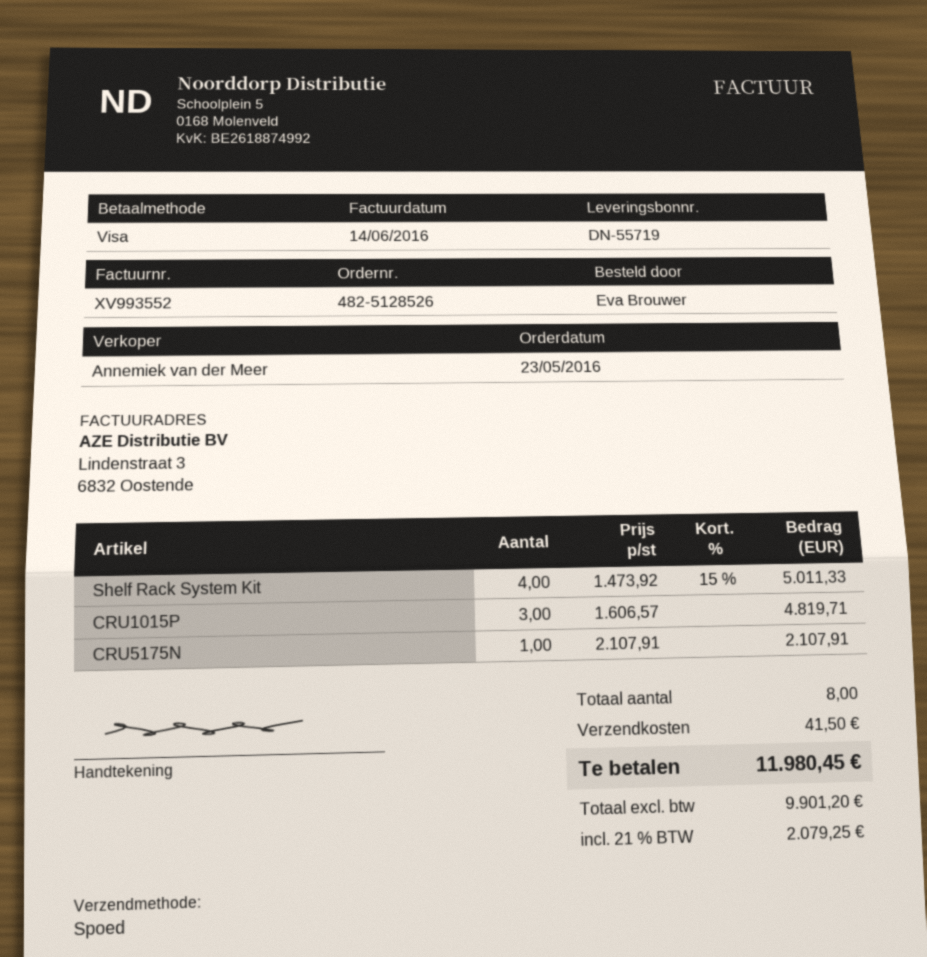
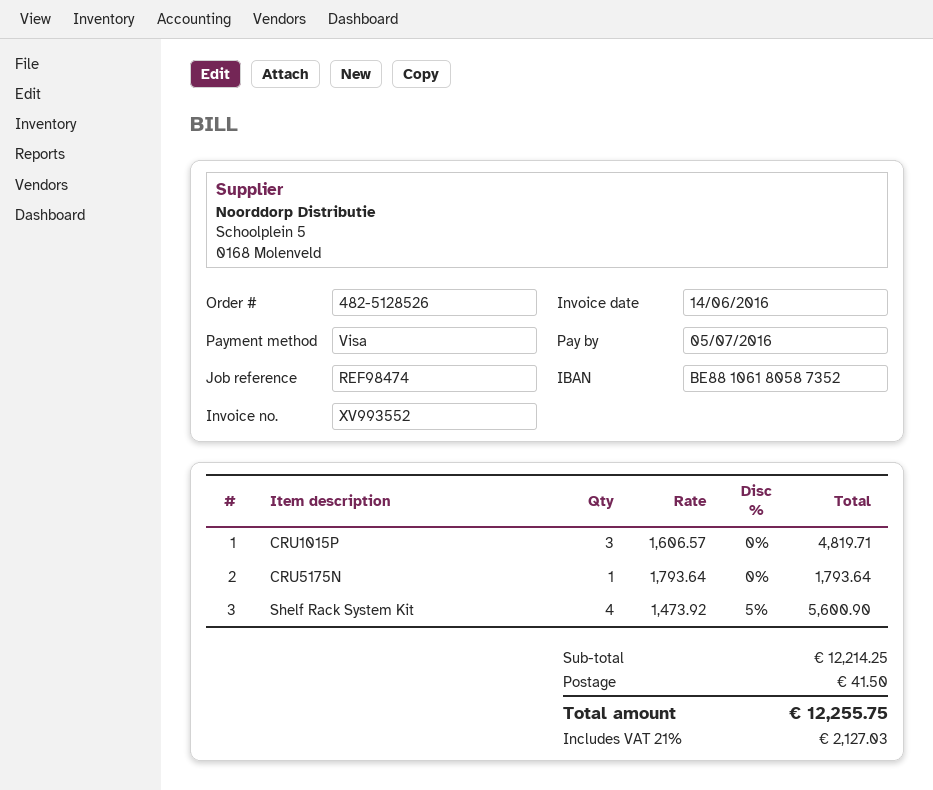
Shelf Rack System Kit: 4 x 1473.92 - 15% = 5011.33 -> 4 x 1473.92 - 5% = 5600.90
CRU5175N: 1 x 2107.91 = 2107.91 -> 1 x 1793.64 = 1793.64
tax: 21% = 2079.25 -> 21% = 2127.03
total: 11980.45 -> 12255.75

